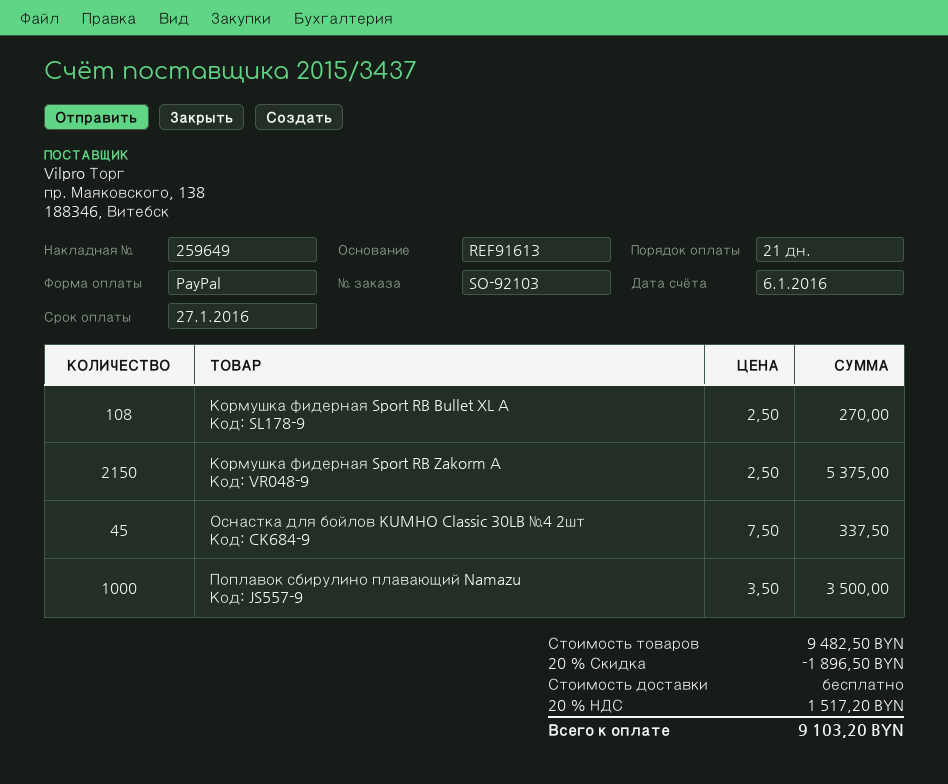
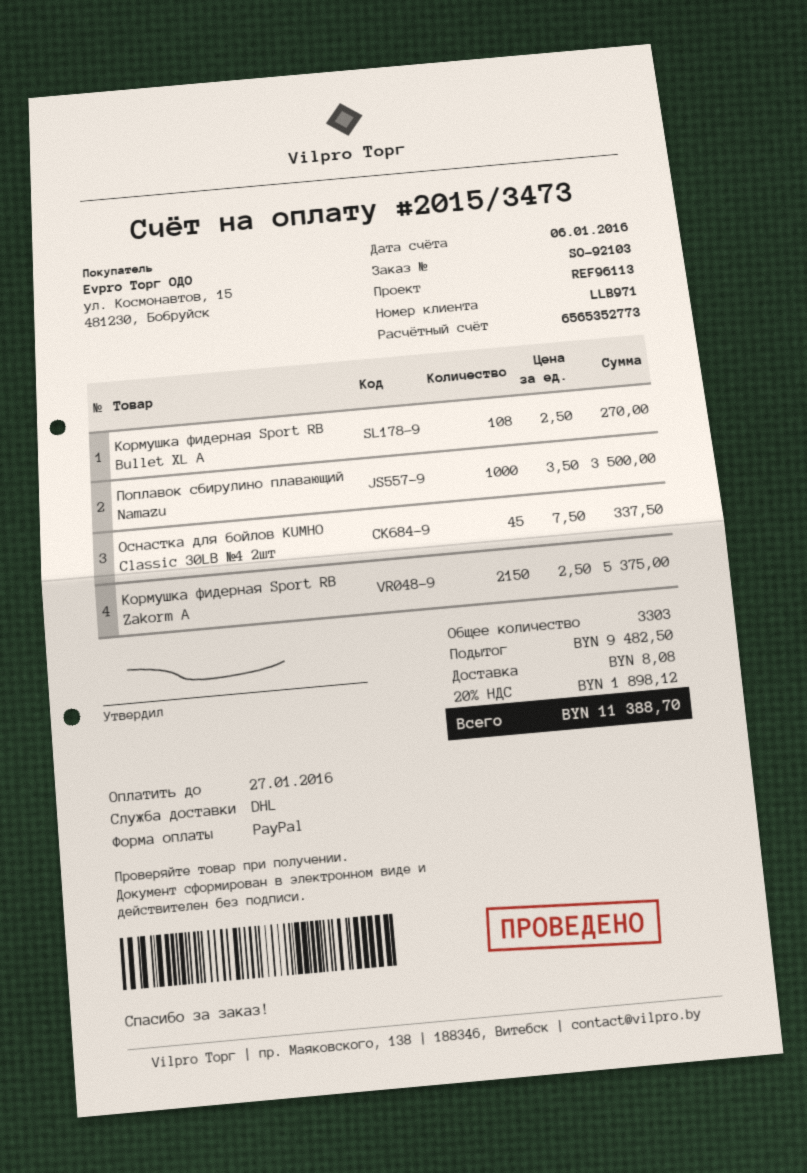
invoice number: 2015/3437 -> 2015/3473
reference: REF91613 -> REF96113
discount: 20% = 1896.50 -> none
shipping: 0.00 -> 8.08
tax: 20% = 1517.20 -> 20% = 1898.12
total: 9103.20 -> 11388.70

